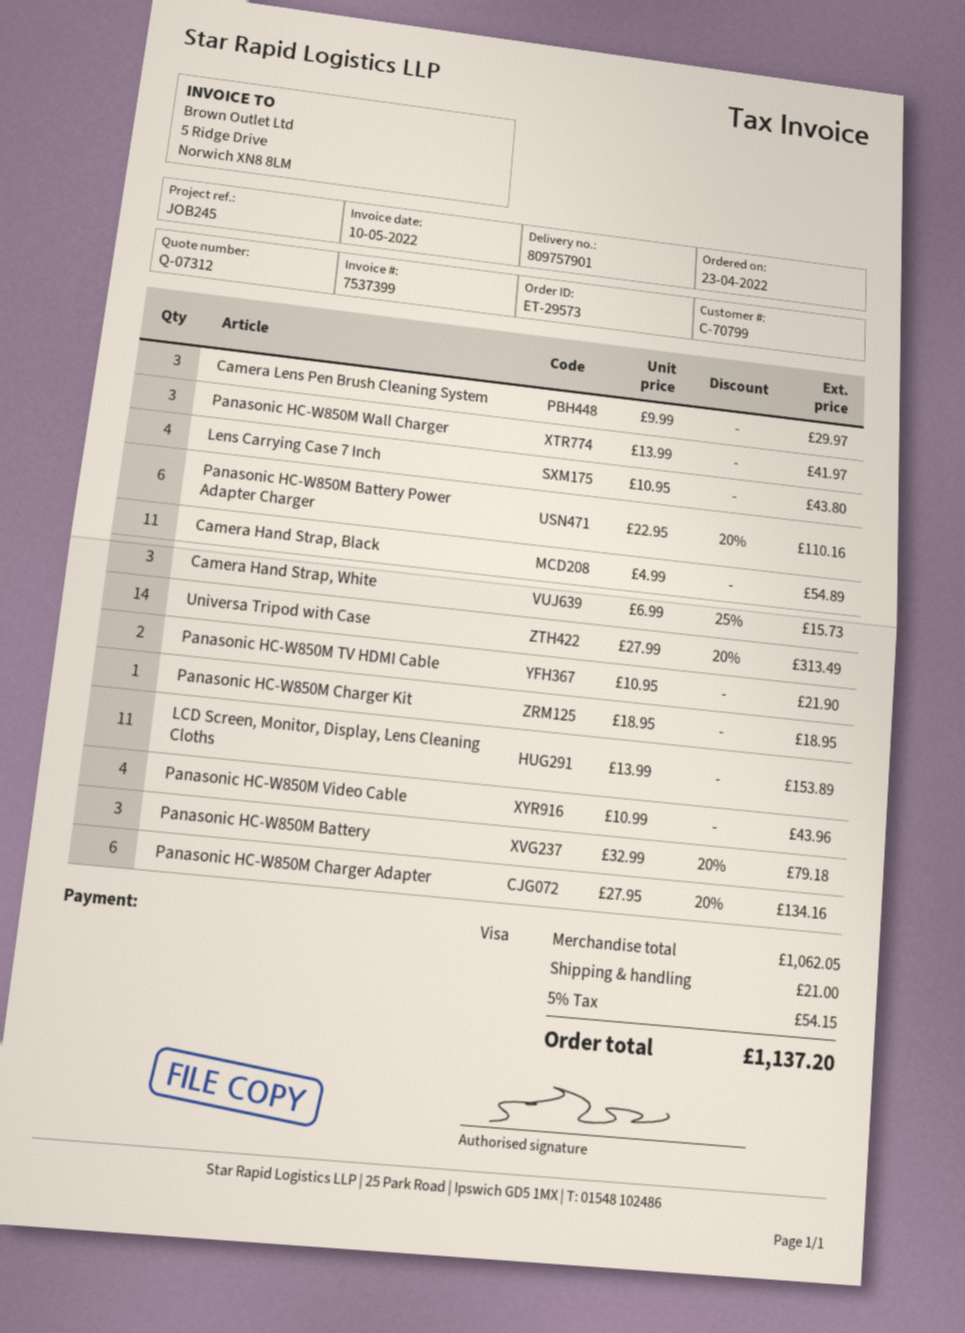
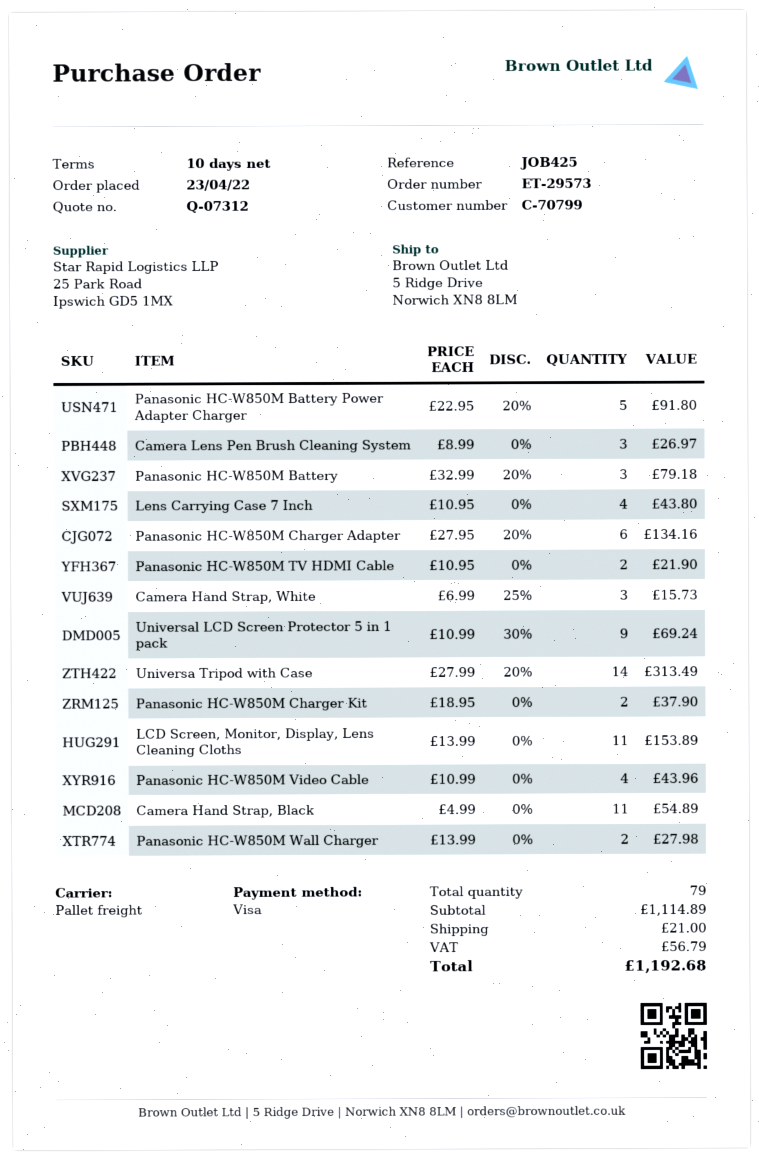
reference: JOB245 -> JOB425
Camera Lens Pen Brush Cleaning System: 3 x 9.99 = 29.97 -> 3 x 8.99 = 26.97
Panasonic HC-W850M Wall Charger: 3 x 13.99 = 41.97 -> 2 x 13.99 = 27.98
Panasonic HC-W850M Battery Power Adapter Charger: 6 x 22.95 - 20% = 110.16 -> 5 x 22.95 - 20% = 91.80
Panasonic HC-W850M Charger Kit: 1 x 18.95 = 18.95 -> 2 x 18.95 = 37.90
Universal LCD Screen Protector 5 in 1 pack: none -> 9 x 10.99 - 30% = 69.24
subtotal: 1062.05 -> 1114.89
tax: 54.15 -> 56.79
total: 1137.20 -> 1192.68

